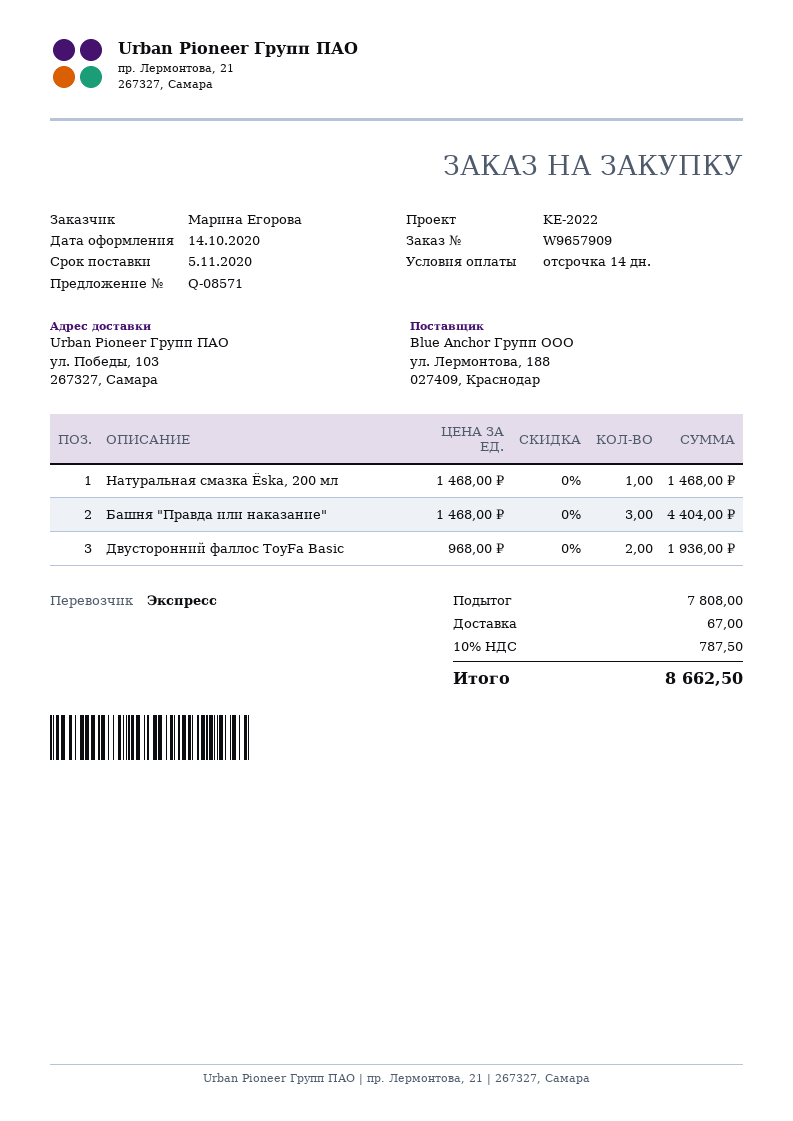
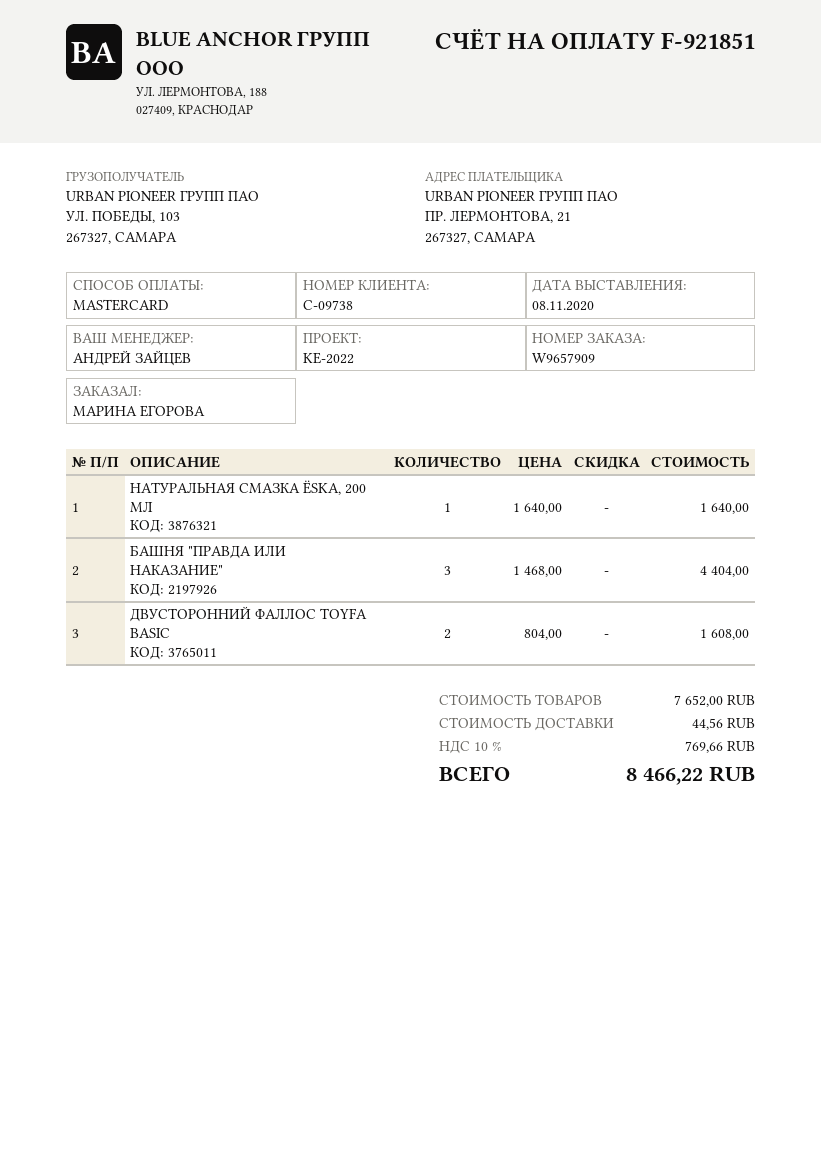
Натуральная смазка Ёska, 200 мл: 1 x 1468.00 = 1468.00 -> 1 x 1640.00 = 1640.00
Двусторонний фаллос ToyFa Basic: 2 x 968.00 = 1936.00 -> 2 x 804.00 = 1608.00
subtotal: 7808.00 -> 7652.00
shipping: 67.00 -> 44.56
tax: 10% = 787.50 -> 10% = 769.66
total: 8662.50 -> 8466.22

